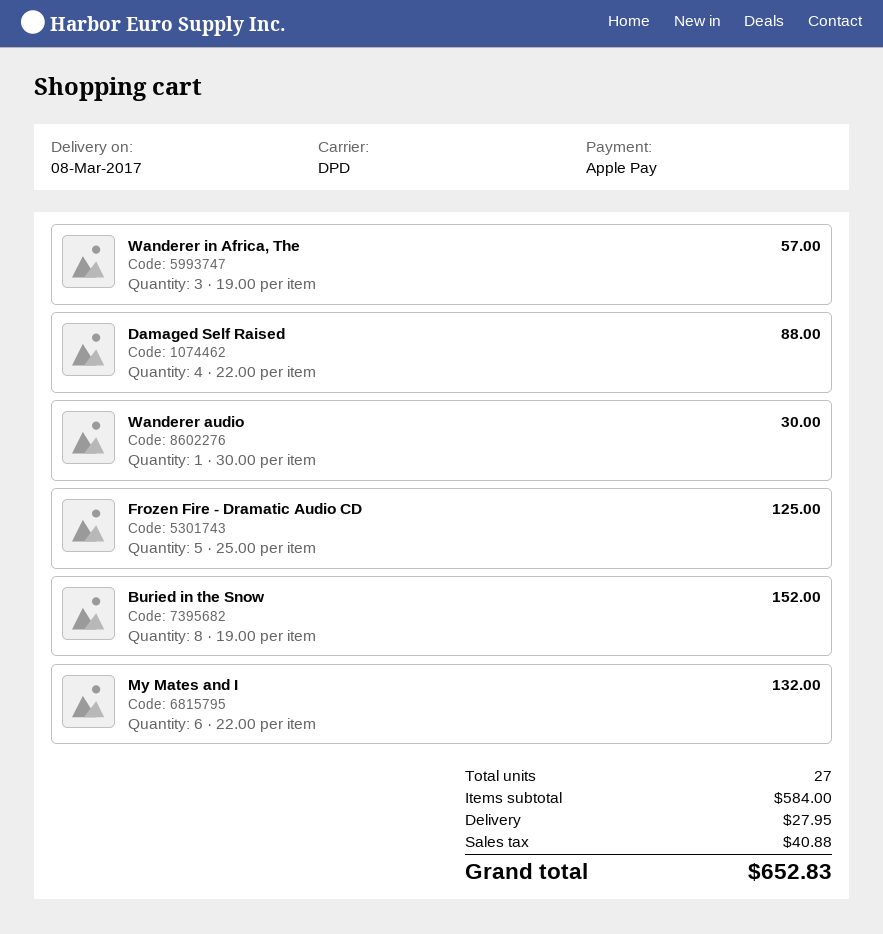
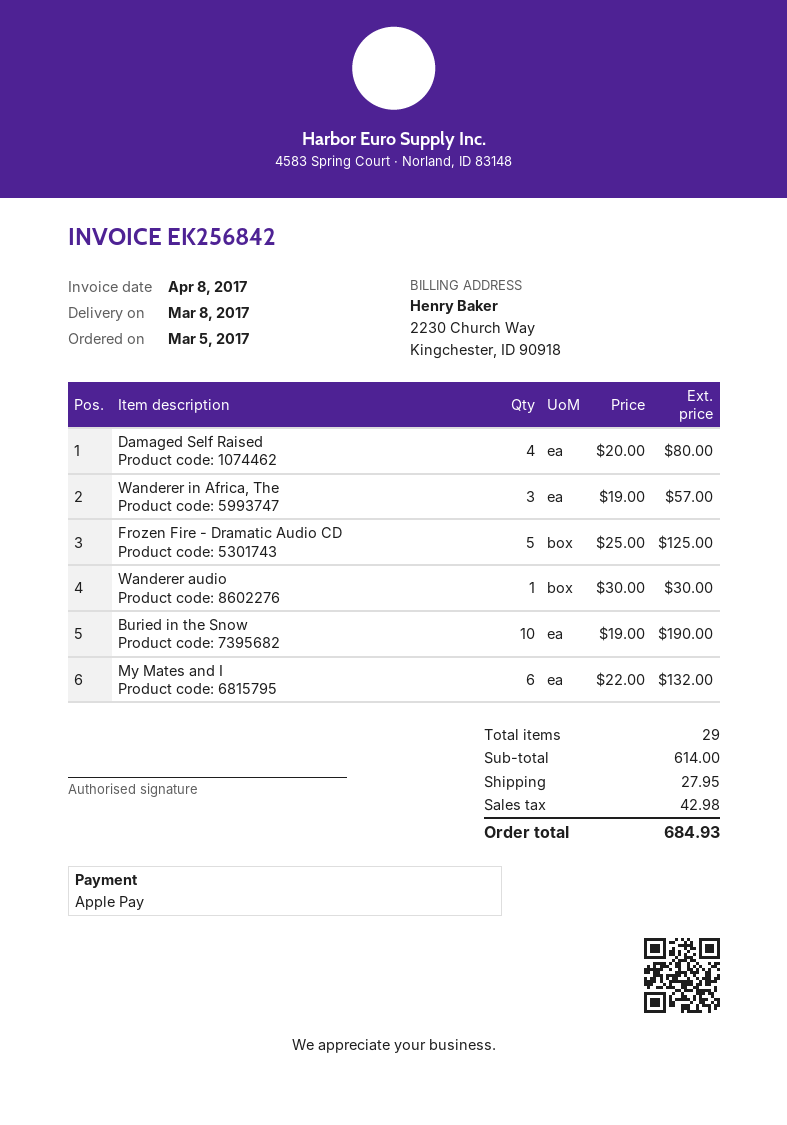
Damaged Self Raised: 4 x 22.00 = 88.00 -> 4 x 20.00 = 80.00
Buried in the Snow: 8 x 19.00 = 152.00 -> 10 x 19.00 = 190.00
total quantity: 27 -> 29
subtotal: 584.00 -> 614.00
tax: 40.88 -> 42.98
total: 652.83 -> 684.93

